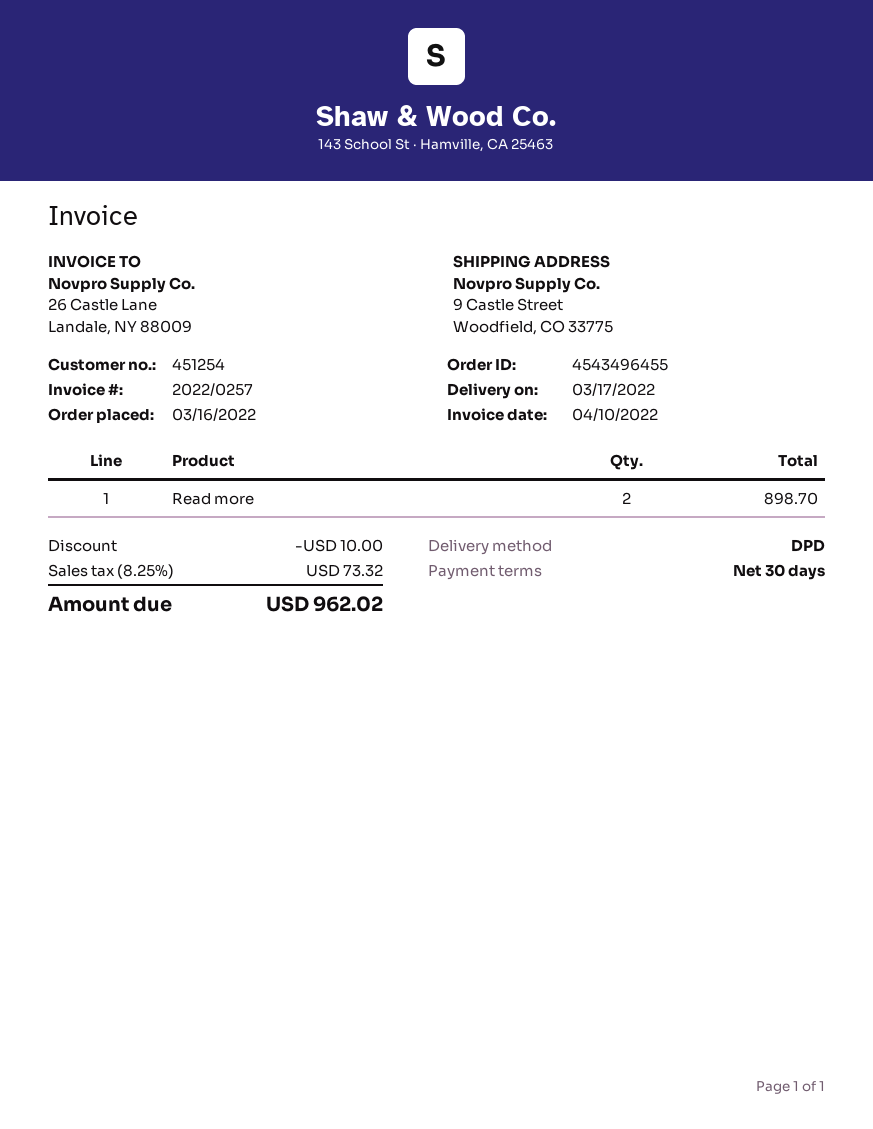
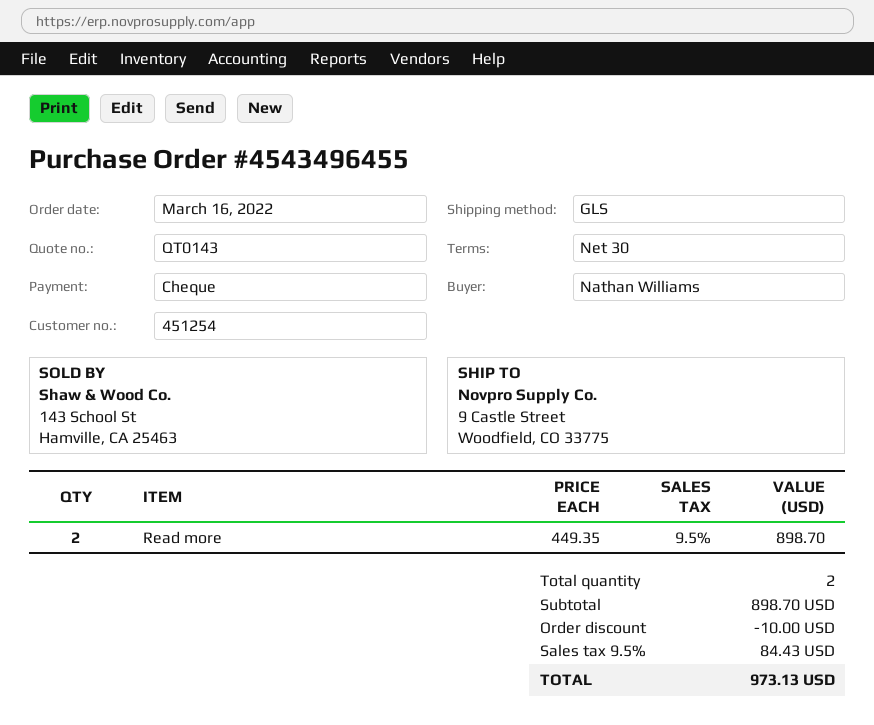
shipping method: DPD -> GLS
tax: 8.25% = 73.32 -> 9.5% = 84.43
total: 962.02 -> 973.13

